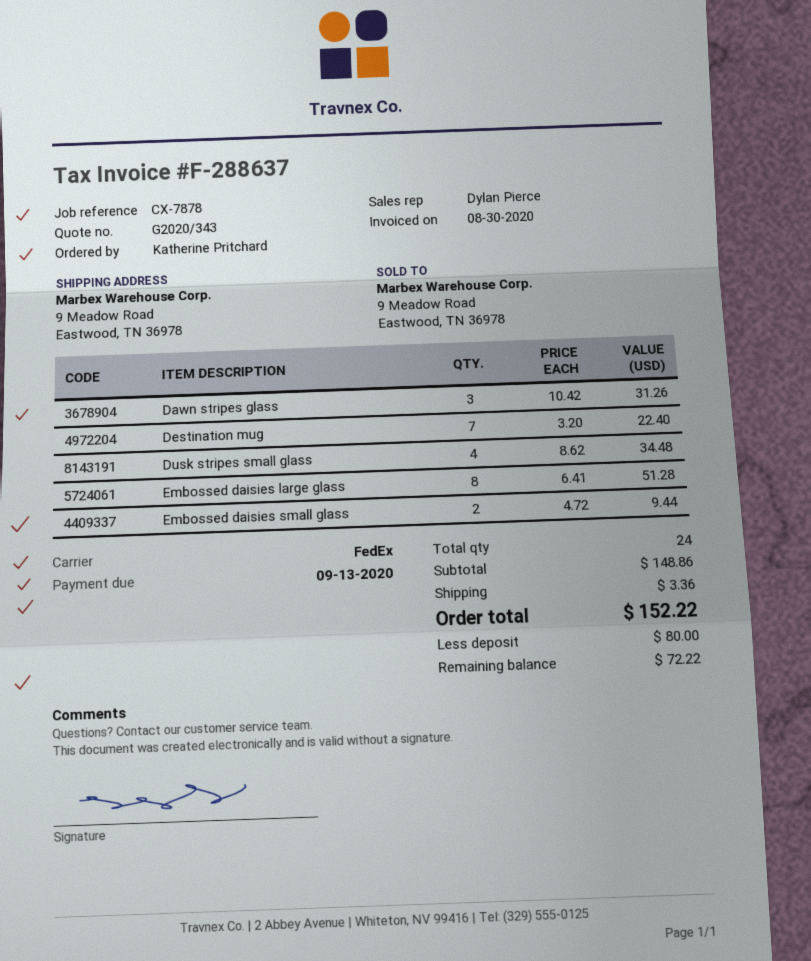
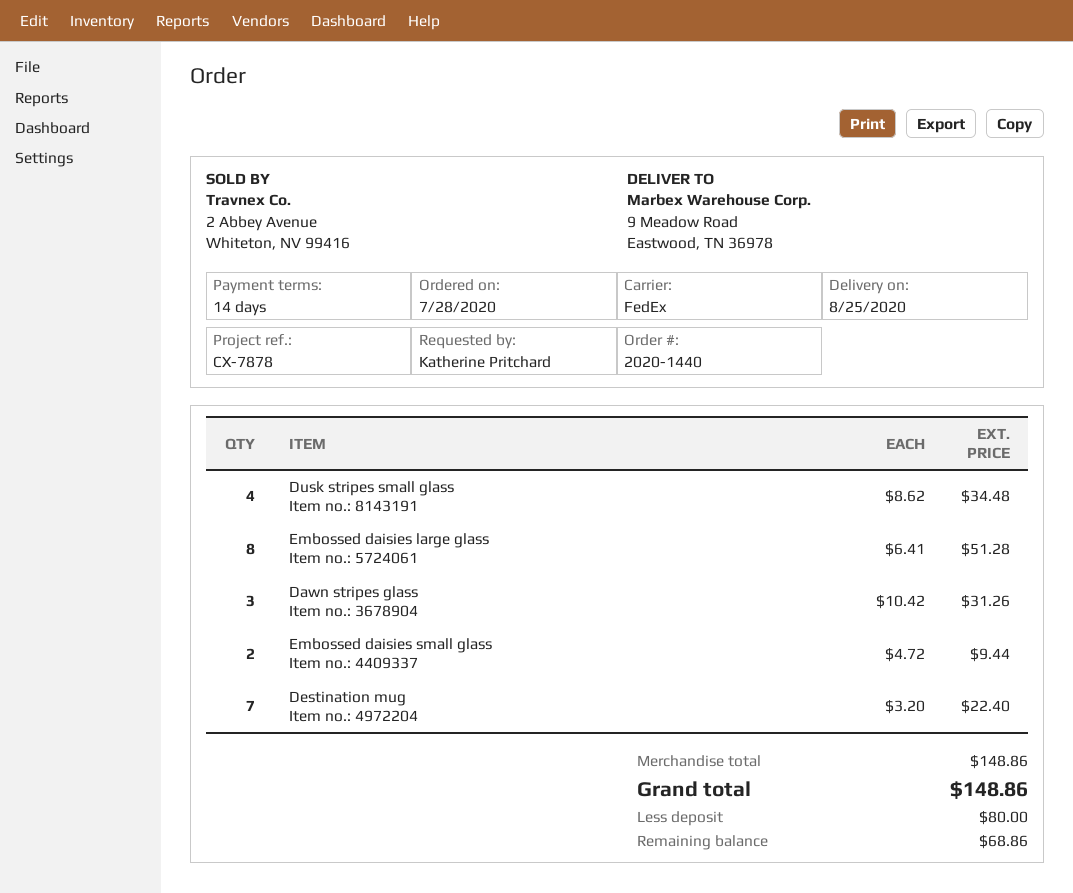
shipping: 3.36 -> none
total: 152.22 -> 148.86
balance: 72.22 -> 68.86

